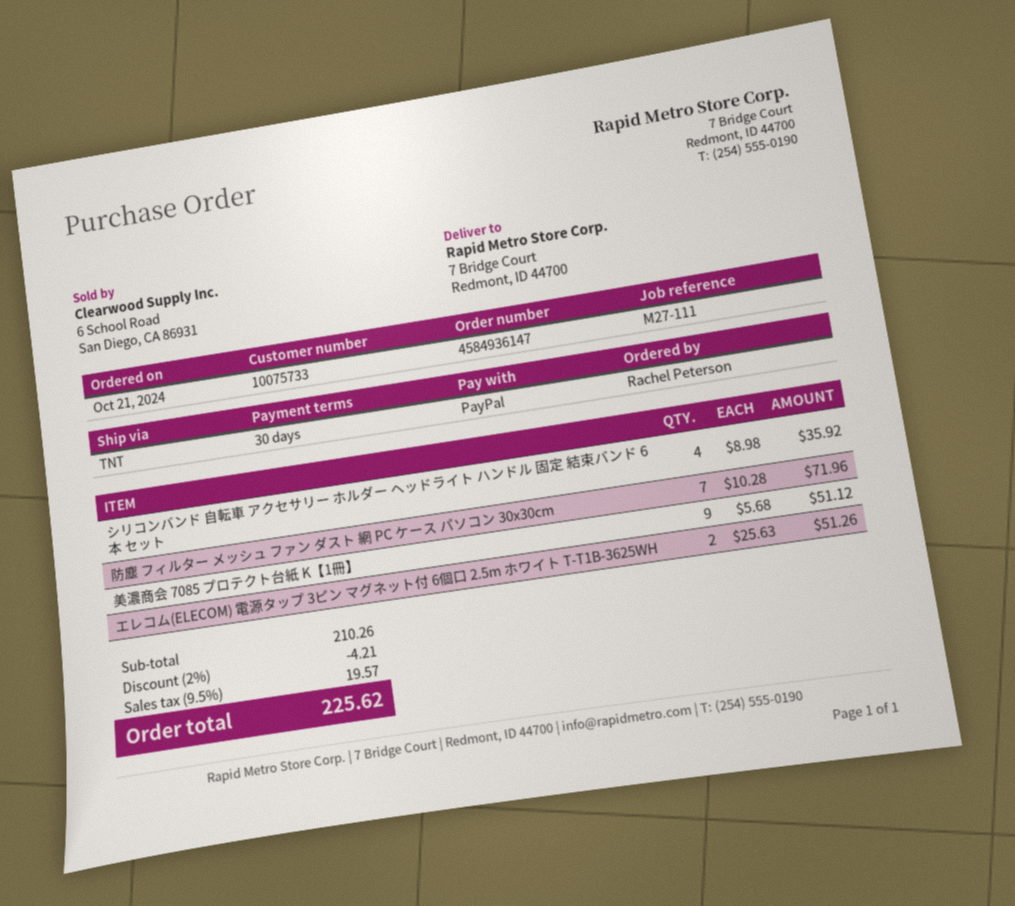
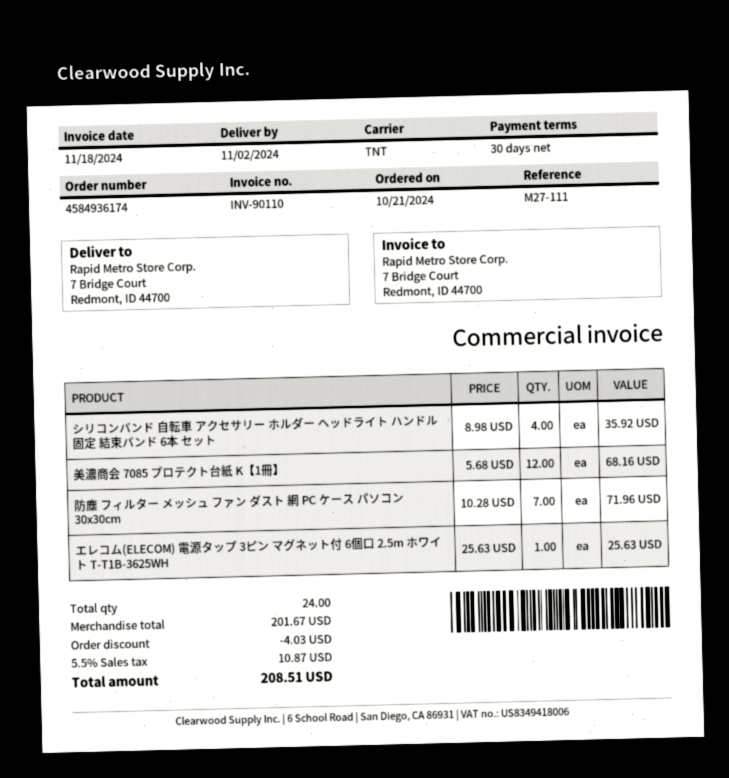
order number: 4584936147 -> 4584936174
美濃商会 7085 プロテクト台紙 K【1冊】: 9 x 5.68 = 51.12 -> 12 x 5.68 = 68.16
エレコム(ELECOM) 電源タップ 3ピン マグネット付 6個口 2.5m ホワイト T-T1B-3625WH: 2 x 25.63 = 51.26 -> 1 x 25.63 = 25.63
subtotal: 210.26 -> 201.67
discount: 4.21 -> 4.03
tax: 9.5% = 19.57 -> 5.5% = 10.87
total: 225.62 -> 208.51

